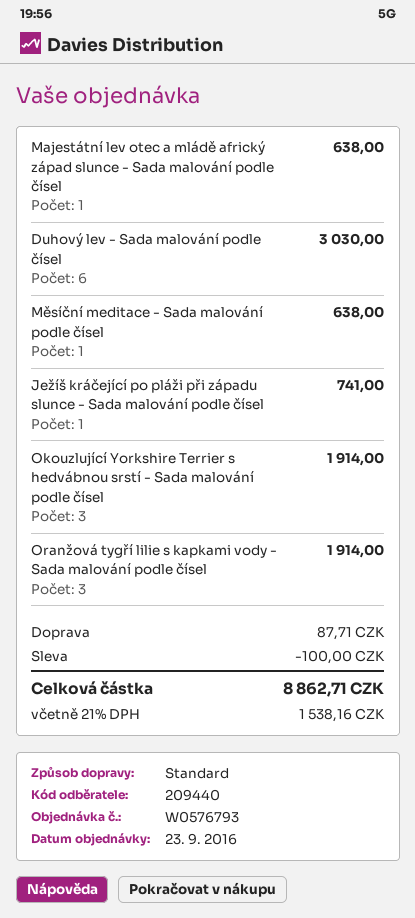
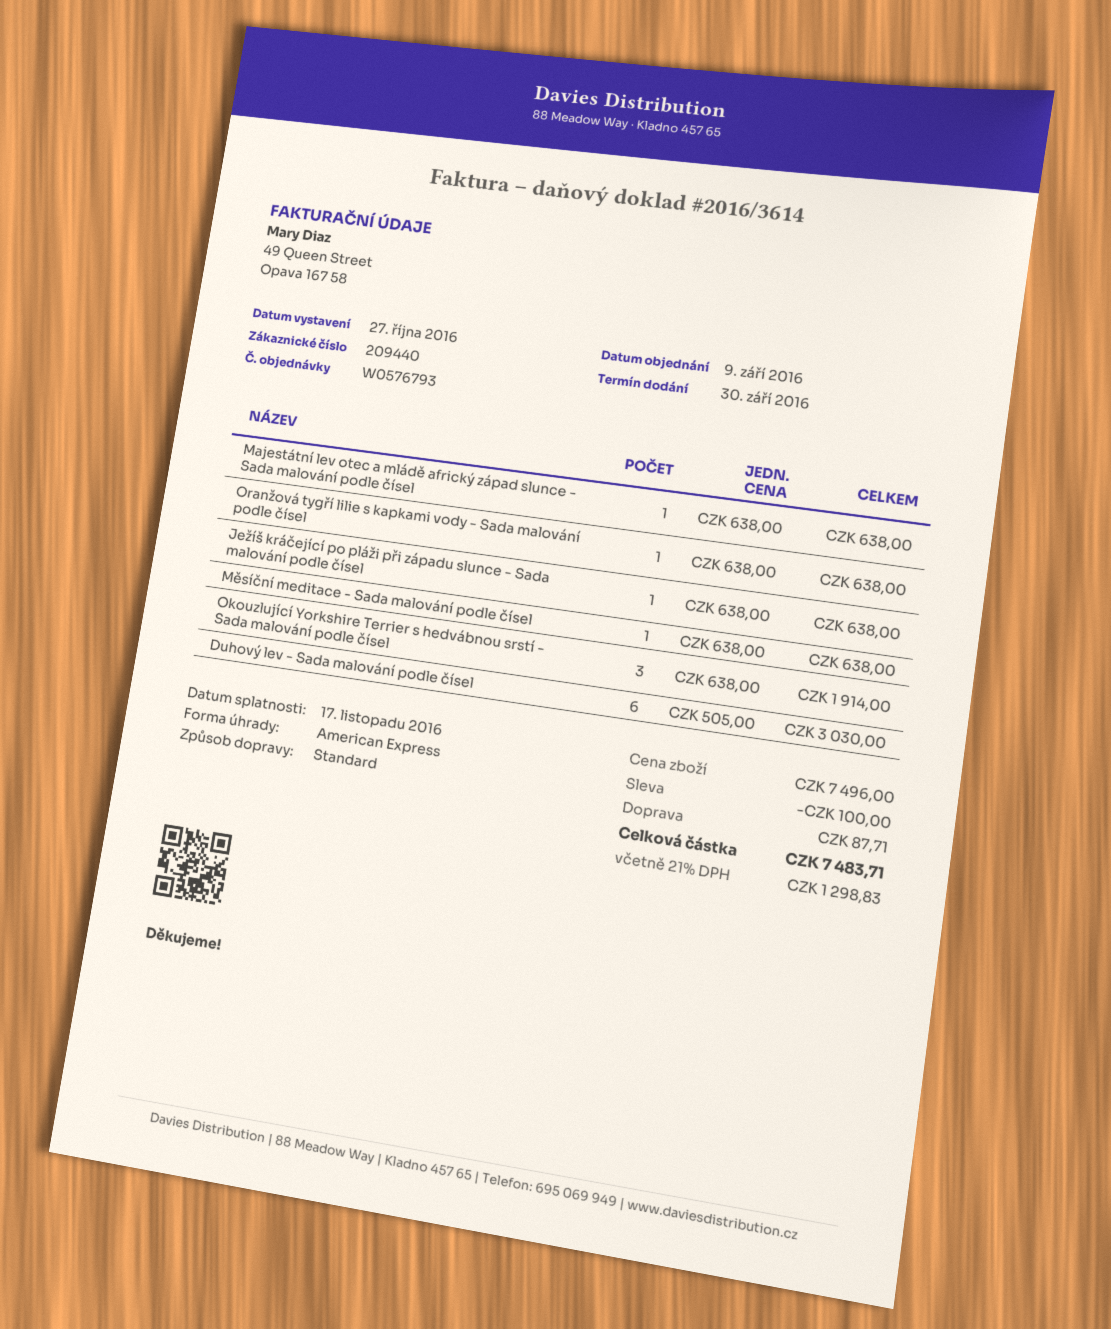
order date: 2016-09-23 -> 2016-09-09
Ježíš kráčející po pláži při západu slunce - Sada malování podle čísel: 1 for 741.00 -> 1 for 638.00
Oranžová tygří lilie s kapkami vody - Sada malování podle čísel: 3 for 1914.00 -> 1 for 638.00
tax: 21% = 1538.16 -> 21% = 1298.83
total: 8862.71 -> 7483.71

